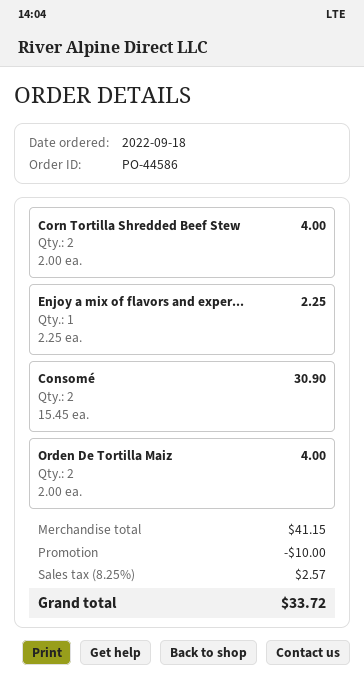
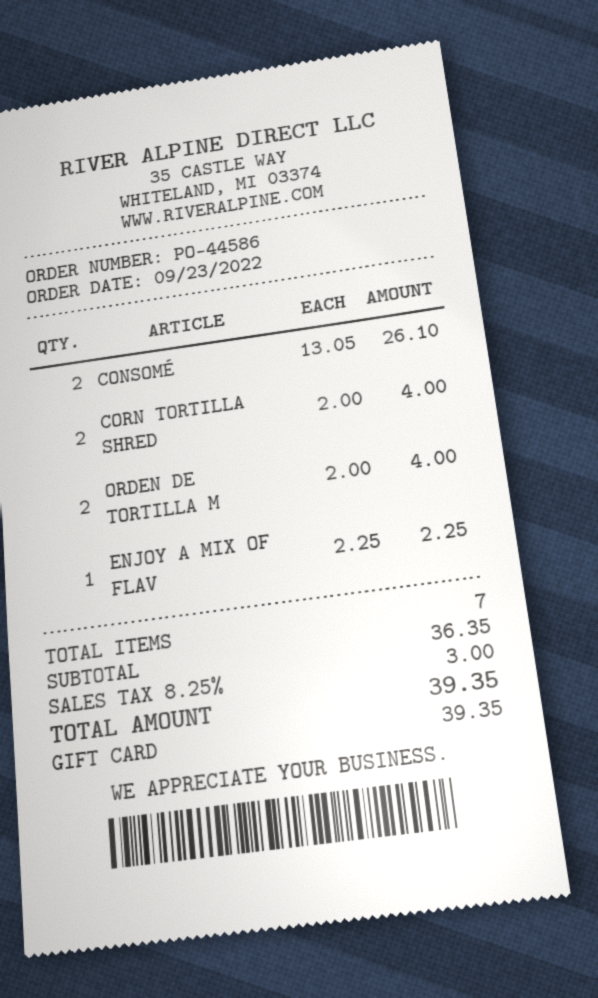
order date: 2022-09-18 -> 2022-09-23
Consomé: 2 x 15.45 = 30.90 -> 2 x 13.05 = 26.10
subtotal: 41.15 -> 36.35
discount: 10.00 -> none
tax: 8.25% = 2.57 -> 8.25% = 3.00
total: 33.72 -> 39.35

